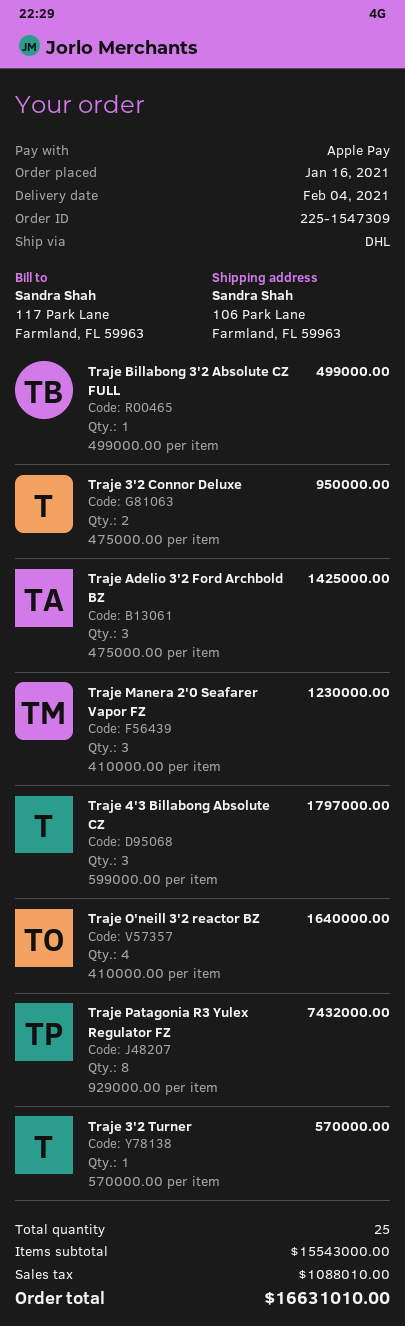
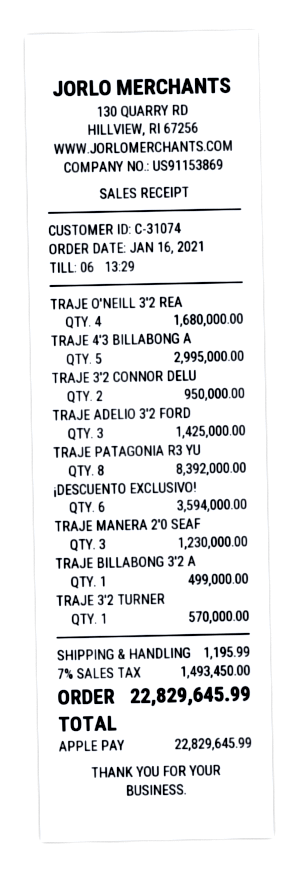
Traje 4'3 Billabong Absolute CZ: 3 for 1797000.00 -> 5 for 2995000.00
Traje O'neill 3'2 reactor BZ: 4 for 1640000.00 -> 4 for 1680000.00
Traje Patagonia R3 Yulex Regulator FZ: 8 for 7432000.00 -> 8 for 8392000.00
¡DESCUENTO EXCLUSIVO!: none -> 6 for 3594000.00
shipping: none -> 1195.99
tax: 1088010.00 -> 1493450.00
total: 16631010.00 -> 22829645.99

